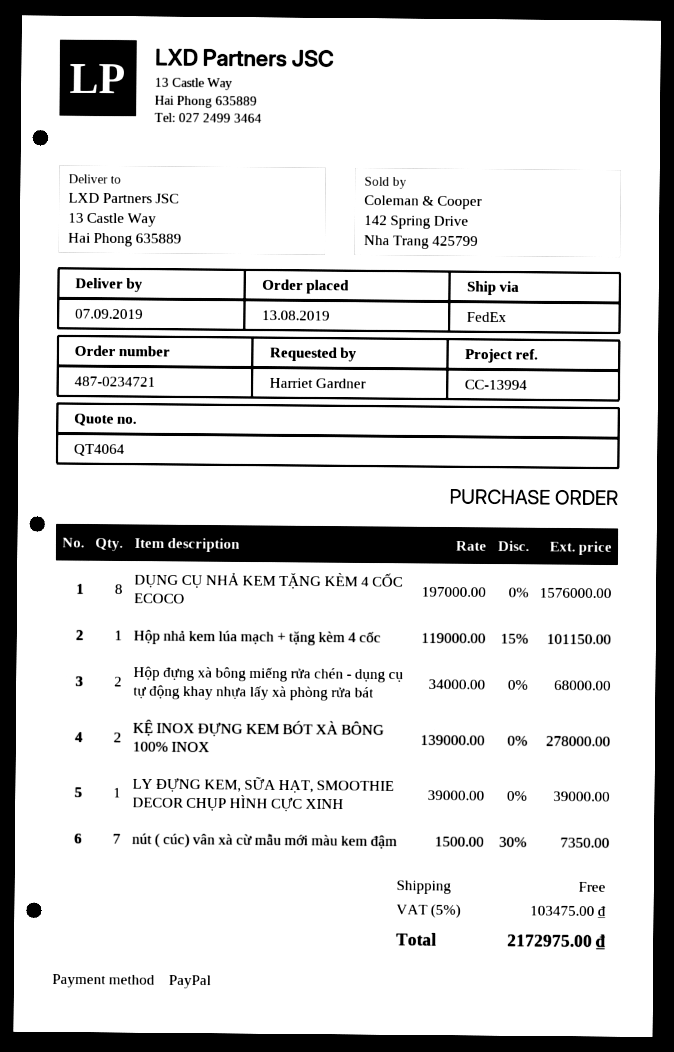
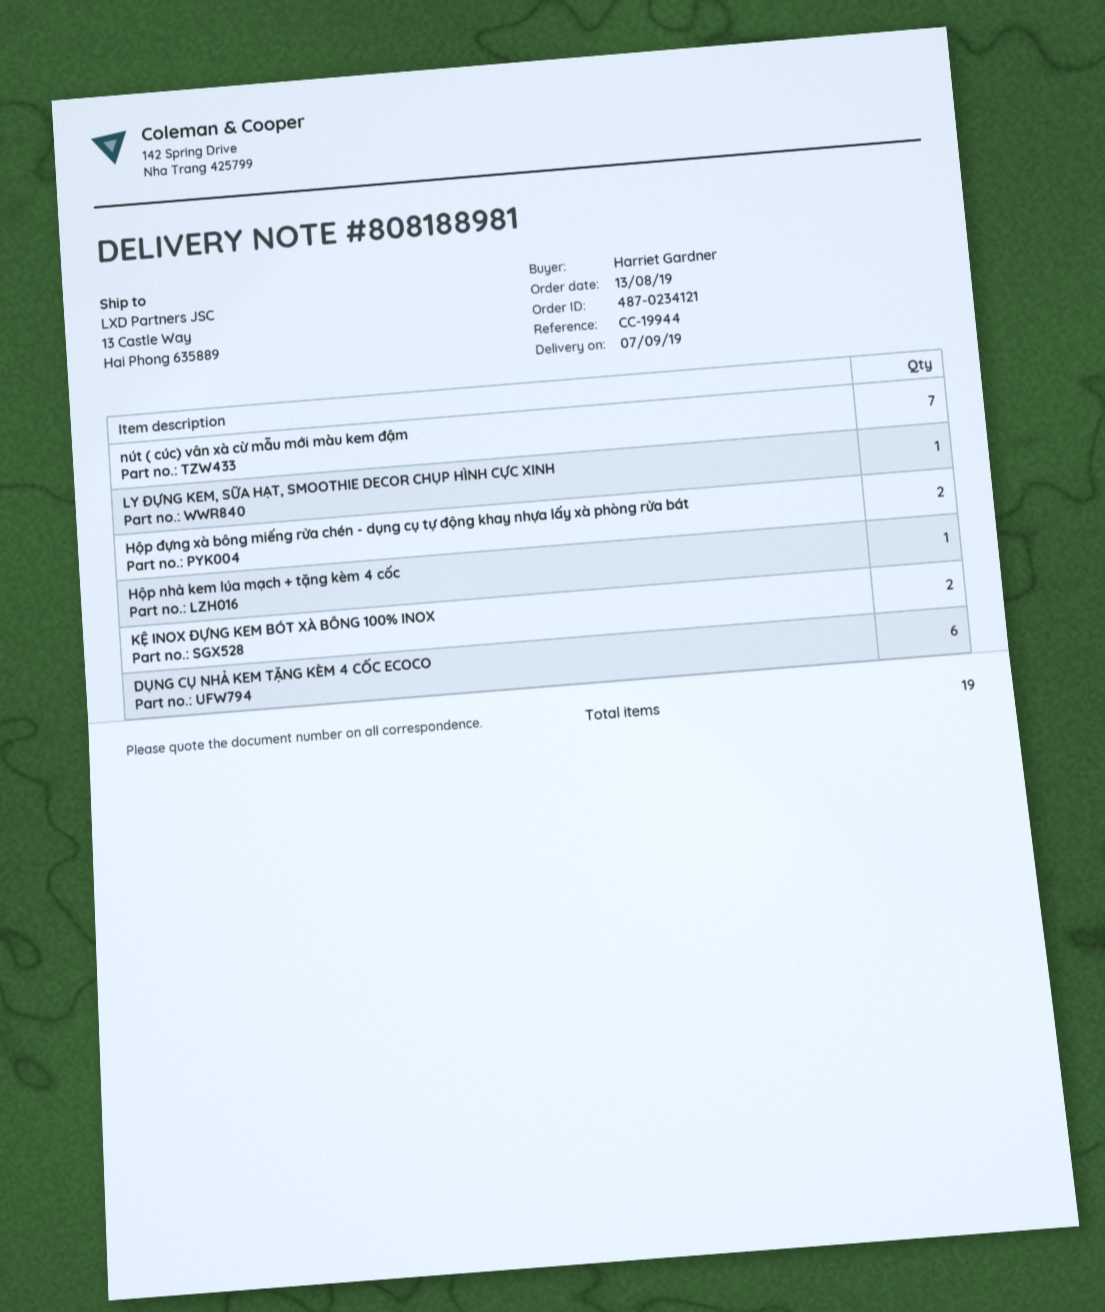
order number: 487-0234721 -> 487-0234121
reference: CC-13994 -> CC-19944
DỤNG CỤ NHẢ KEM TẶNG KÈM 4 CỐC ECOCO: 8 -> 6

